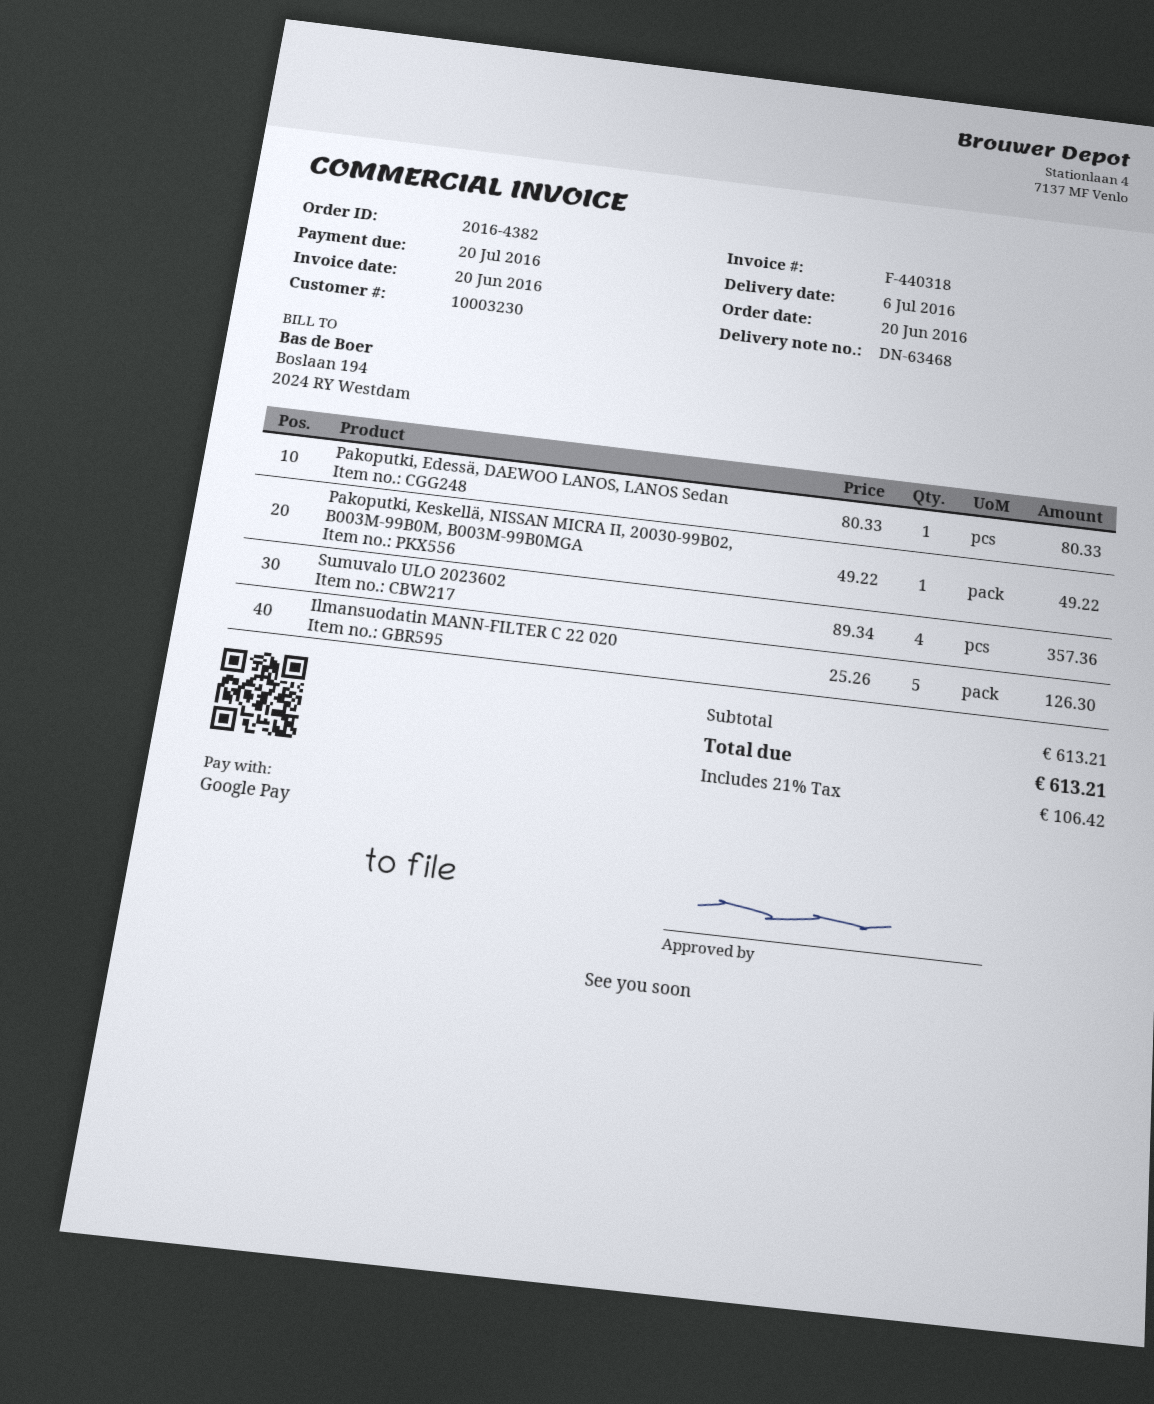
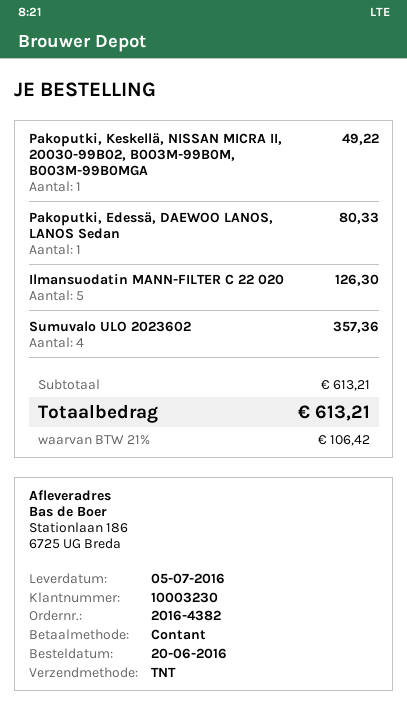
delivery date: 2016-07-06 -> 2016-07-05
payment method: Google Pay -> cash

